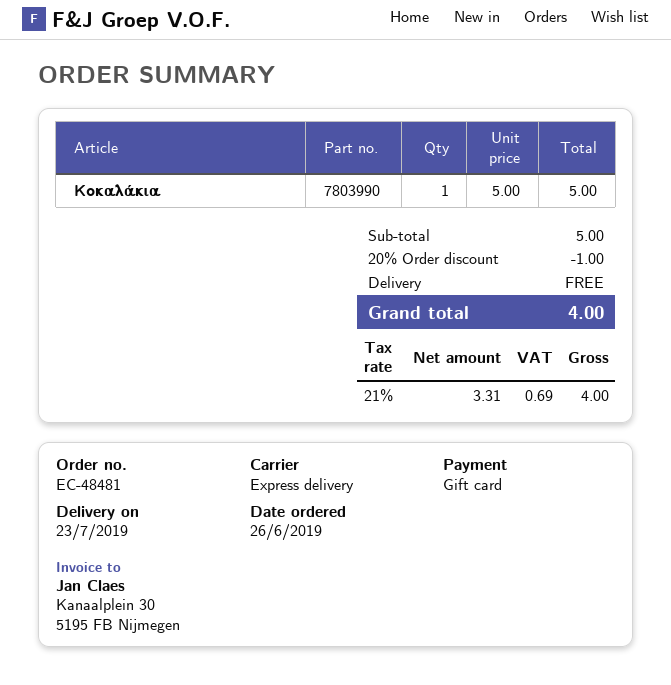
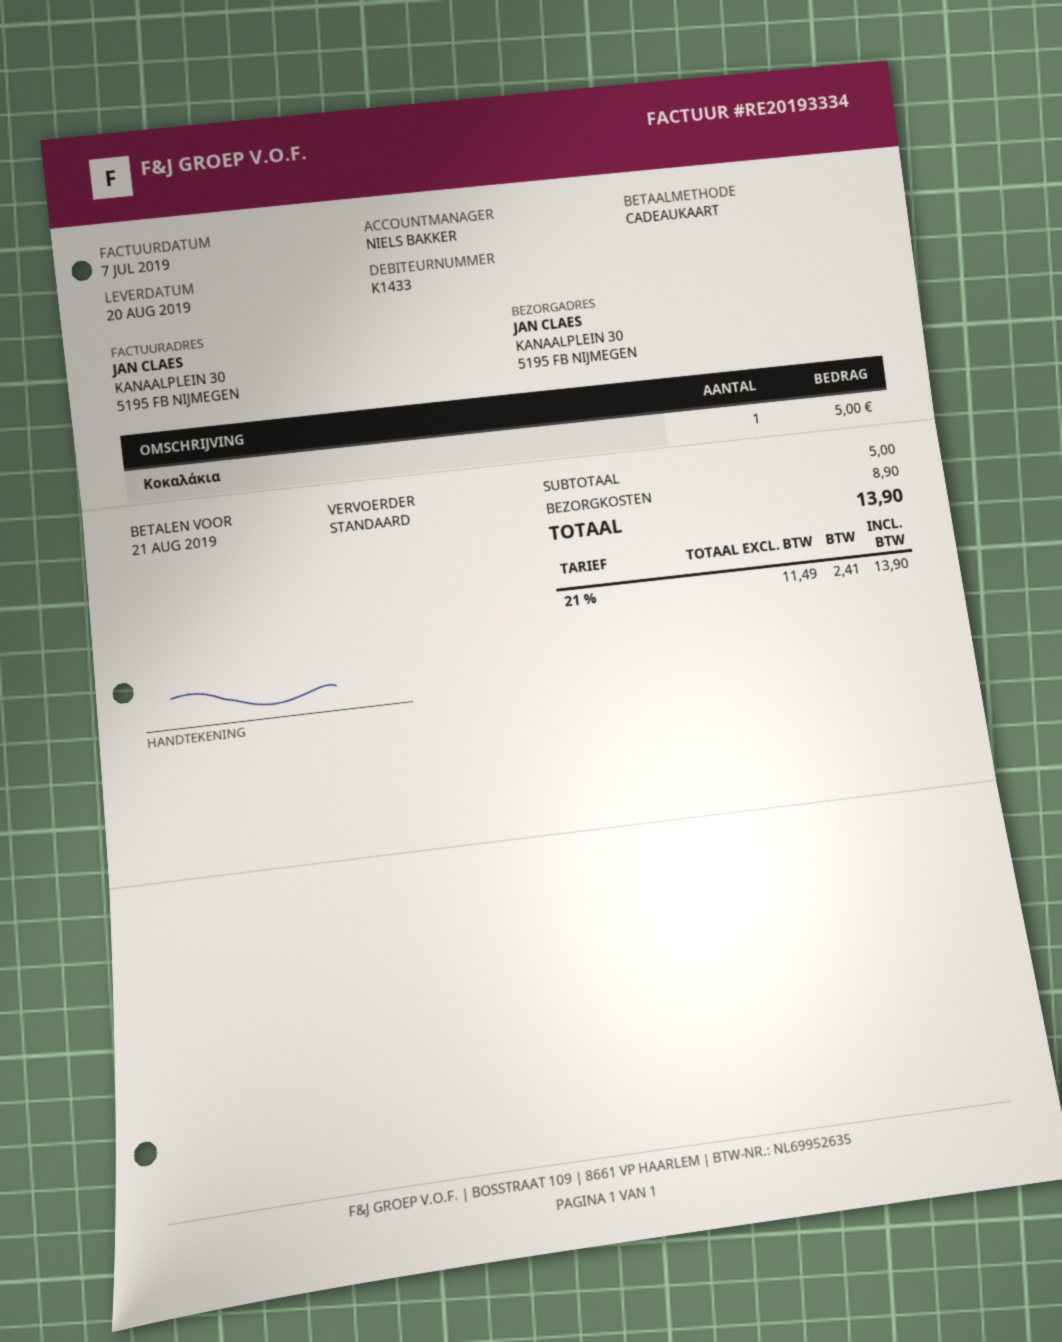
delivery date: 2019-07-23 -> 2019-08-20
shipping method: express -> standard
discount: 20% = 1.00 -> none
shipping: 0.00 -> 8.90
net: 3.31 -> 11.49
tax: 21% = 0.69 -> 21% = 2.41
total: 4.00 -> 13.90

